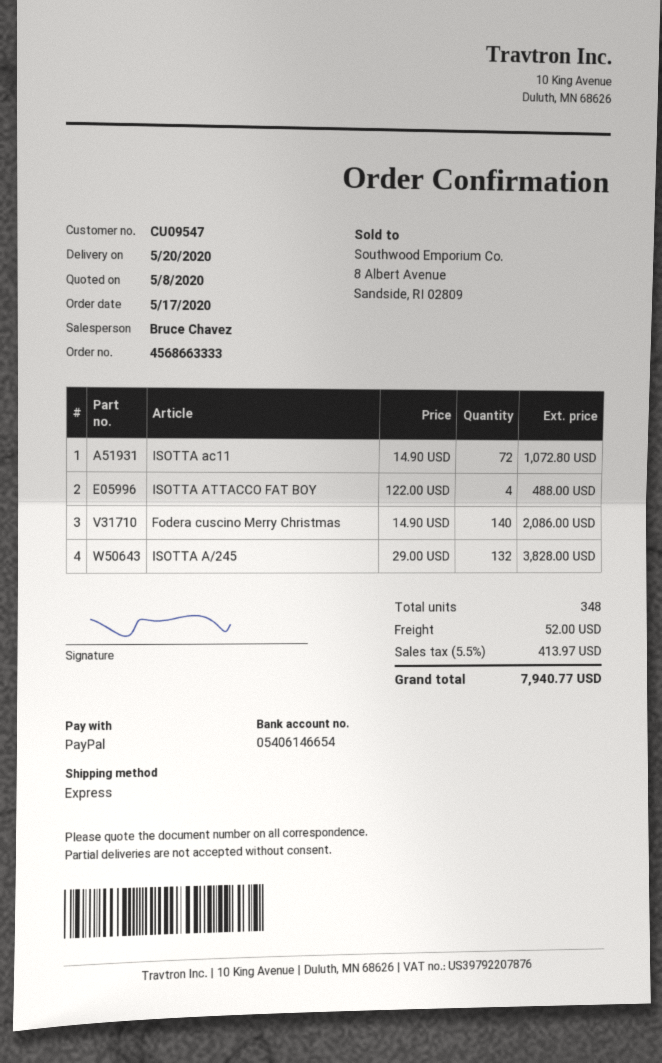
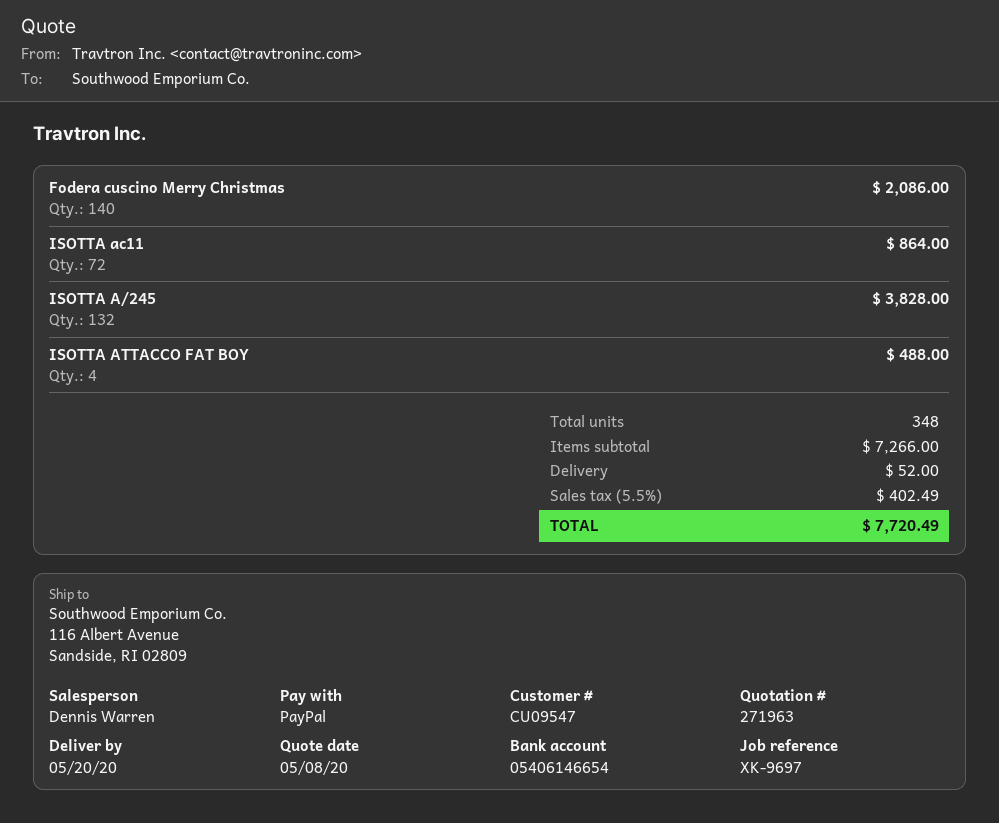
sales rep: Bruce Chavez -> Dennis Warren
ISOTTA ac11: 72 for 1072.80 -> 72 for 864.00
tax: 5.5% = 413.97 -> 5.5% = 402.49
total: 7940.77 -> 7720.49

